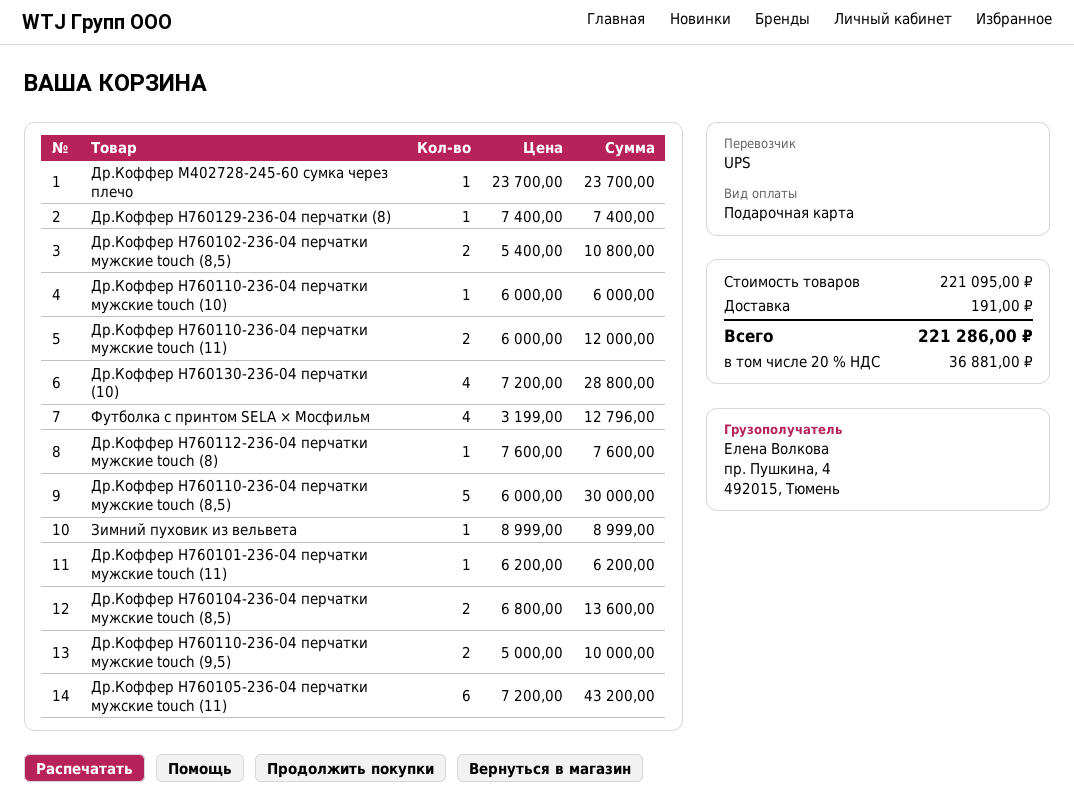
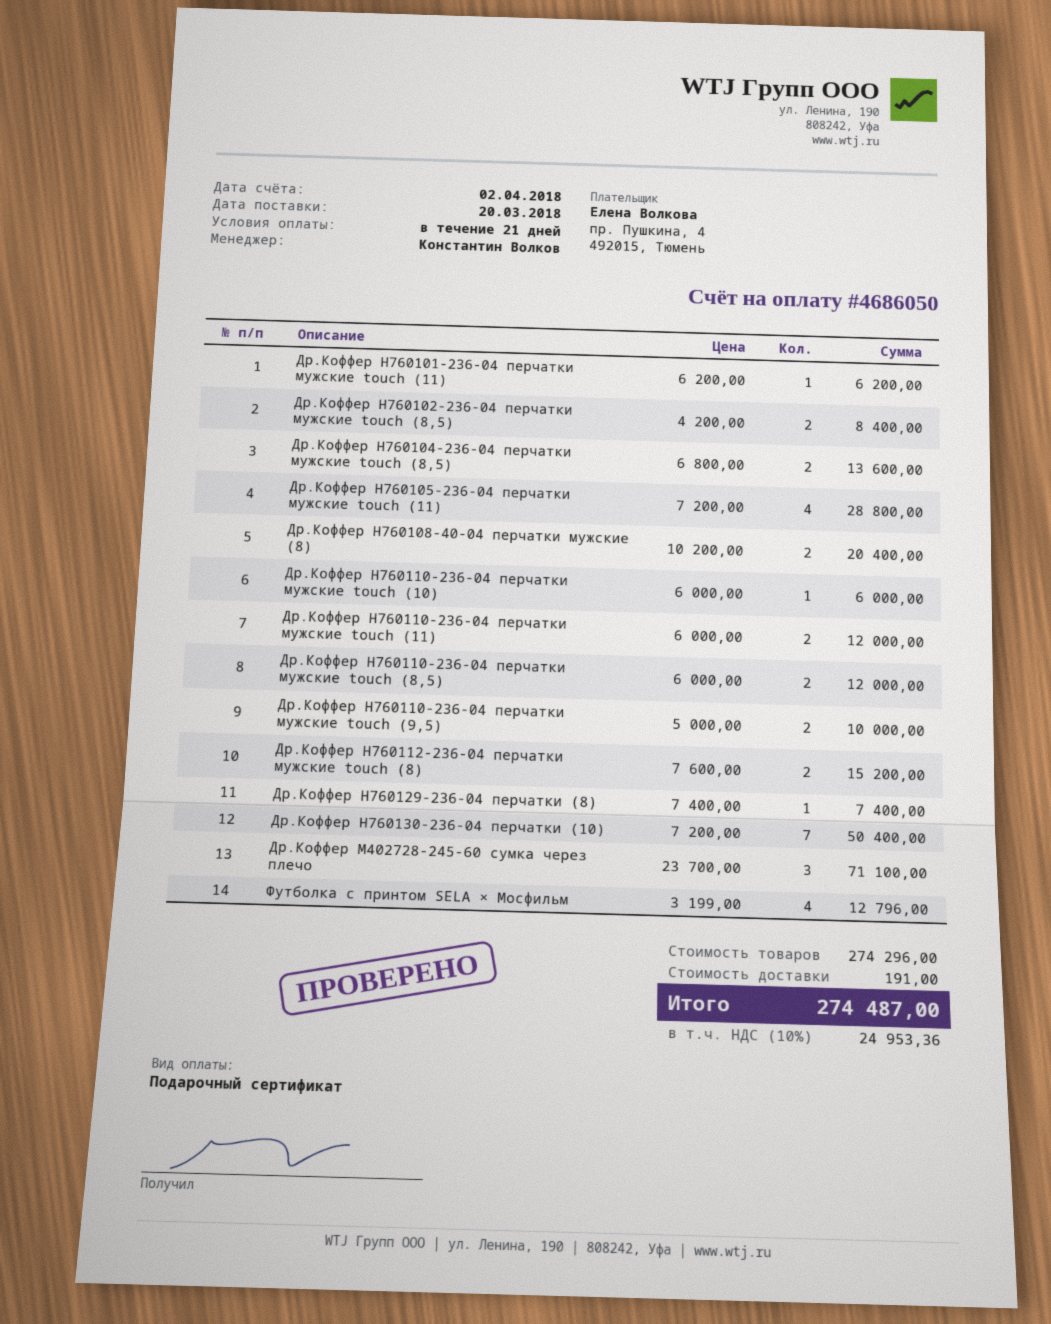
Др.Коффер M402728-245-60 сумка через плечо: 1 x 23700.00 = 23700.00 -> 3 x 23700.00 = 71100.00
Др.Коффер H760102-236-04 перчатки мужские touch (8,5): 2 x 5400.00 = 10800.00 -> 2 x 4200.00 = 8400.00
Др.Коффер H760130-236-04 перчатки (10): 4 x 7200.00 = 28800.00 -> 7 x 7200.00 = 50400.00
Др.Коффер H760112-236-04 перчатки мужские touch (8): 1 x 7600.00 = 7600.00 -> 2 x 7600.00 = 15200.00
Др.Коффер H760110-236-04 перчатки мужские touch (8,5): 5 x 6000.00 = 30000.00 -> 2 x 6000.00 = 12000.00
Зимний пуховик из вельвета: 1 x 8999.00 = 8999.00 -> none
Др.Коффер H760105-236-04 перчатки мужские touch (11): 6 x 7200.00 = 43200.00 -> 4 x 7200.00 = 28800.00
Др.Коффер H760108-40-04 перчатки мужские (8): none -> 2 x 10200.00 = 20400.00
subtotal: 221095.00 -> 274296.00
tax: 20% = 36881.00 -> 10% = 24953.36
total: 221286.00 -> 274487.00

